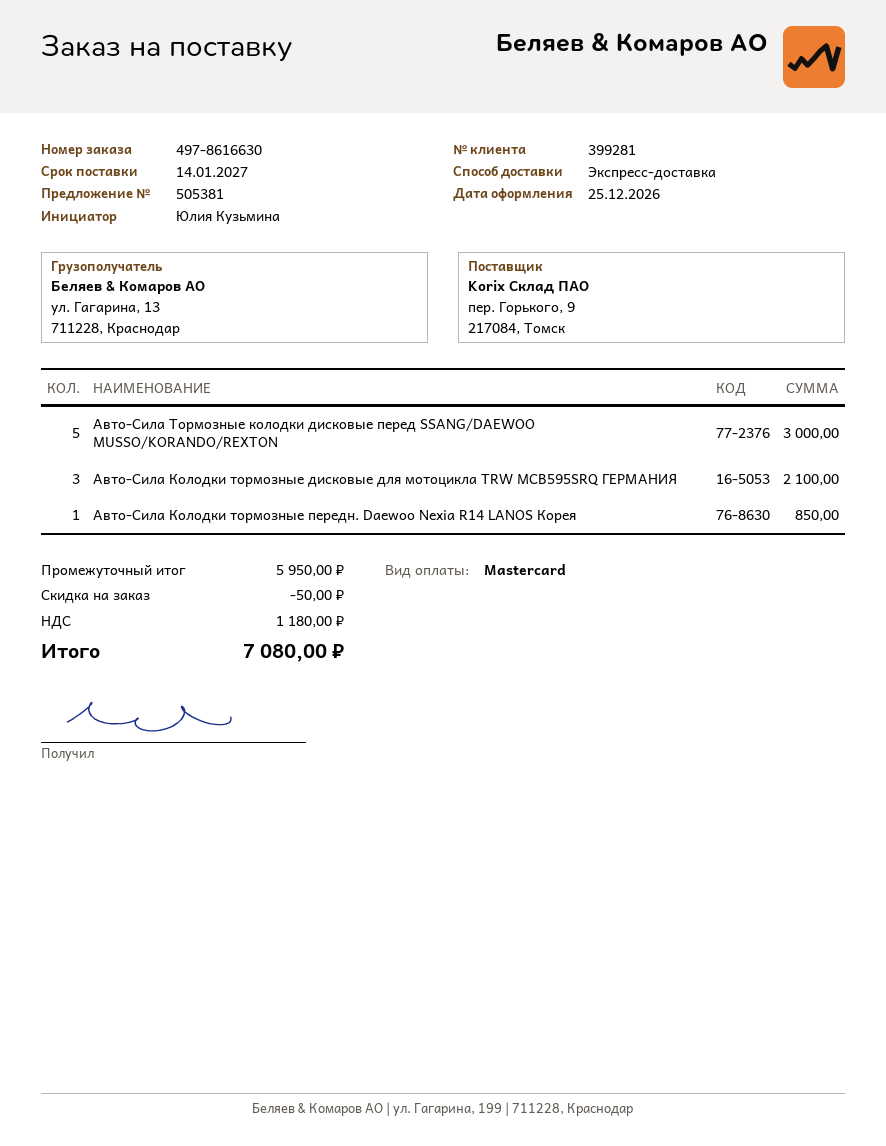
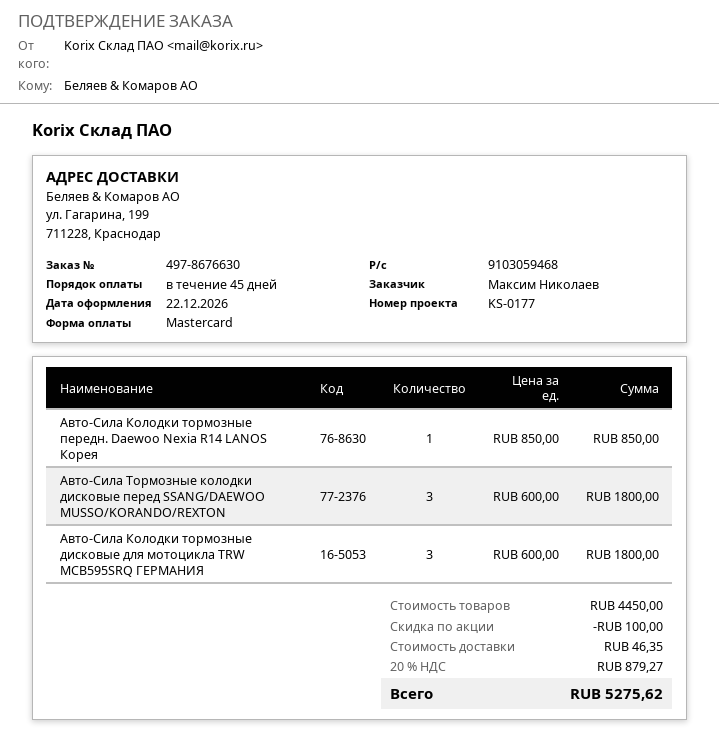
order number: 497-8616630 -> 497-8676630
order date: 2026-12-25 -> 2026-12-22
ordered by: Юлия Кузьмина -> Максим Николаев
ship to: ул. Гагарина, 13, 711228, Краснодар -> ул. Гагарина, 199, 711228, Краснодар
Авто-Сила Тормозные колодки дисковые перед SSANG/DAEWOO MUSSO/KORANDO/REXTON: 5 for 3000.00 -> 3 for 1800.00
Авто-Сила Колодки тормозные дисковые для мотоцикла TRW MCB595SRQ ГЕРМАНИЯ: 3 for 2100.00 -> 3 for 1800.00
subtotal: 5950.00 -> 4450.00
discount: 50.00 -> 100.00
shipping: none -> 46.35
tax: 1180.00 -> 879.27
total: 7080.00 -> 5275.62

